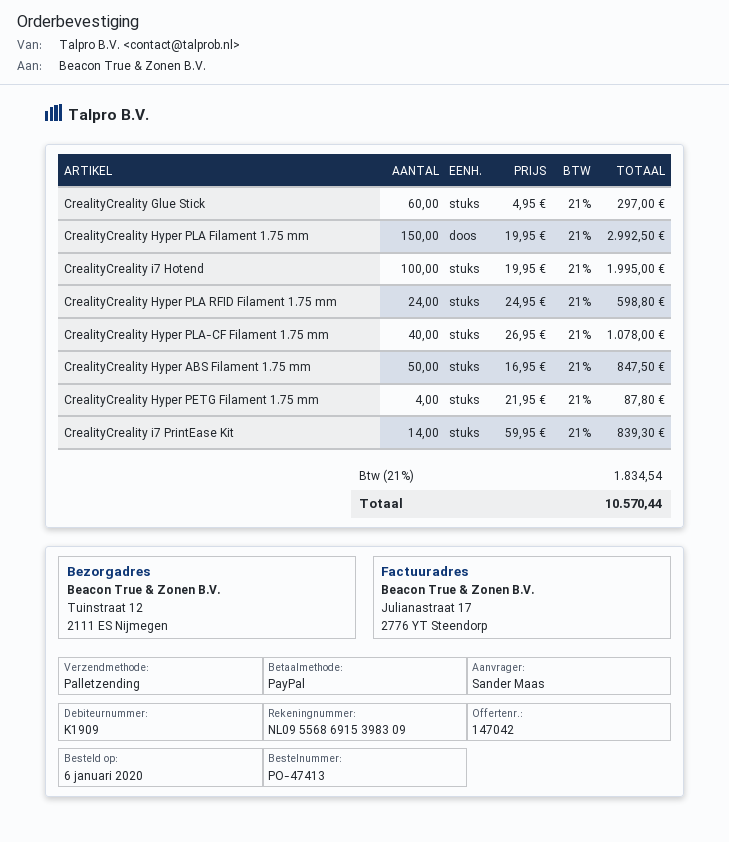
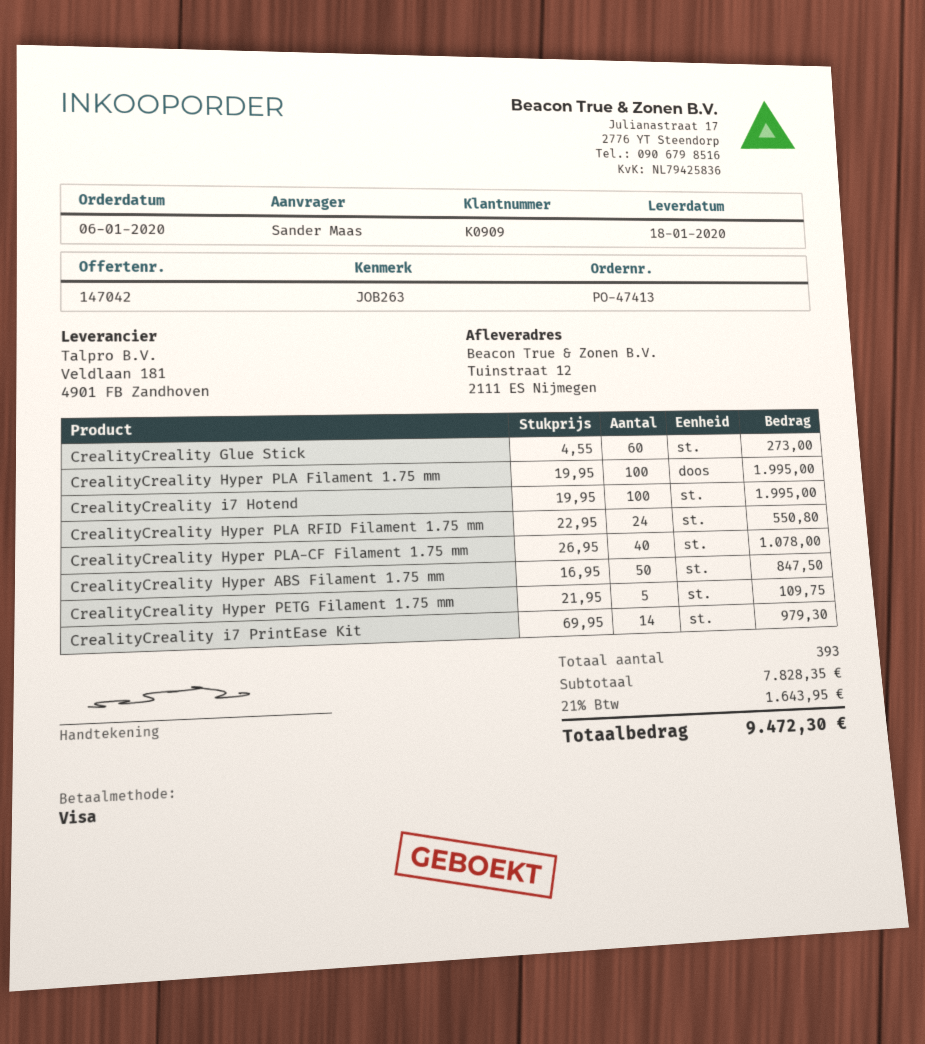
customer number: K1909 -> K0909
payment method: PayPal -> Visa
CrealityCreality Glue Stick: 60 x 4.95 = 297.00 -> 60 x 4.55 = 273.00
CrealityCreality Hyper PLA Filament 1.75 mm: 150 x 19.95 = 2992.50 -> 100 x 19.95 = 1995.00
CrealityCreality Hyper PLA RFID Filament 1.75 mm: 24 x 24.95 = 598.80 -> 24 x 22.95 = 550.80
CrealityCreality Hyper PETG Filament 1.75 mm: 4 x 21.95 = 87.80 -> 5 x 21.95 = 109.75
CrealityCreality i7 PrintEase Kit: 14 x 59.95 = 839.30 -> 14 x 69.95 = 979.30
tax: 21% = 1834.54 -> 21% = 1643.95
total: 10570.44 -> 9472.30

